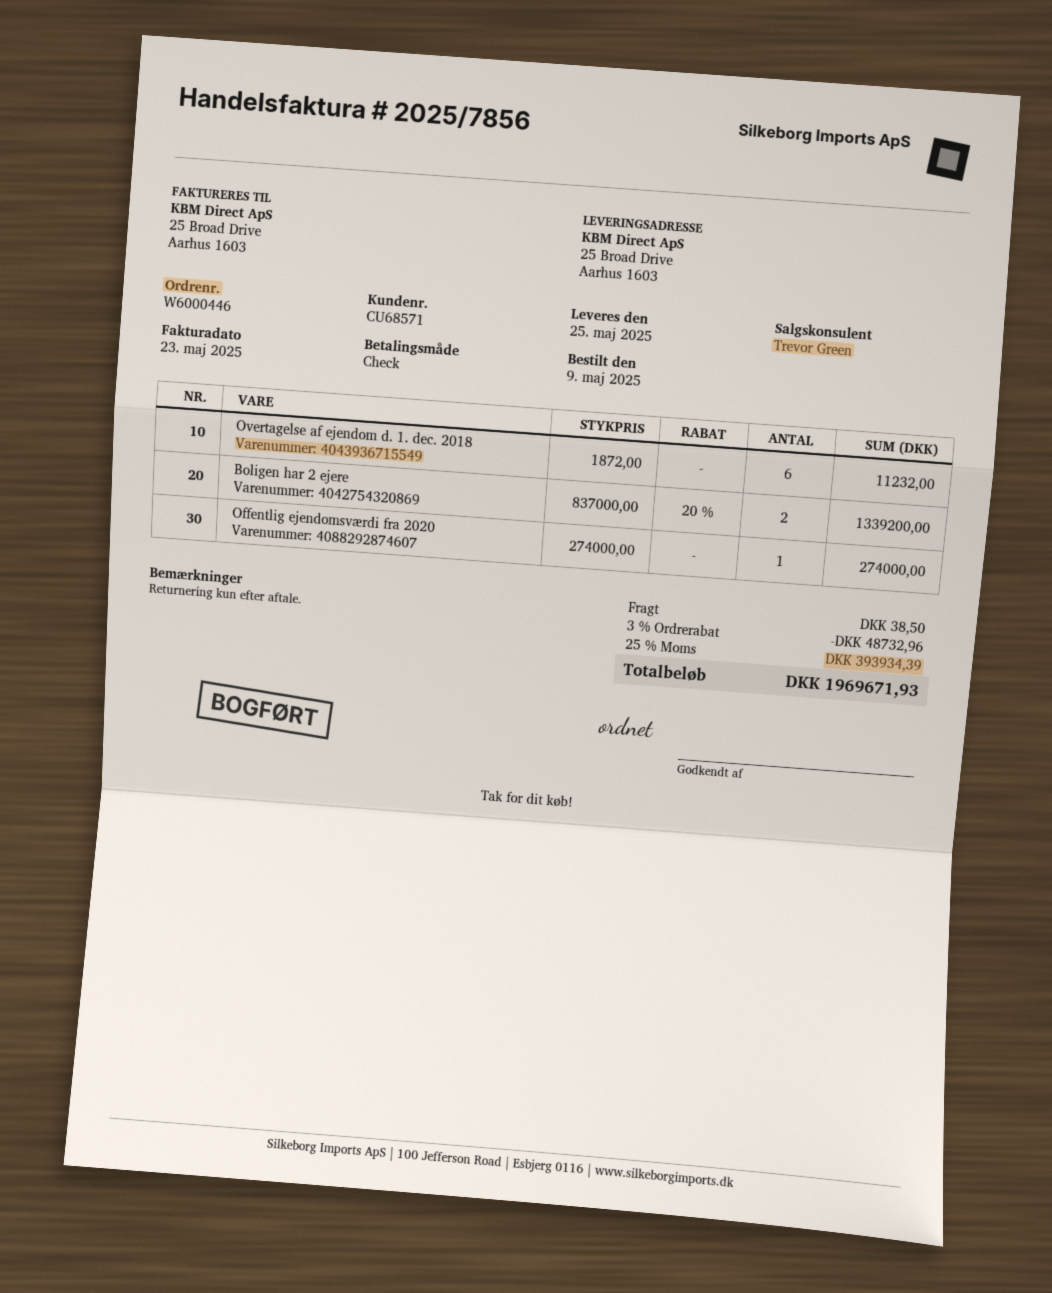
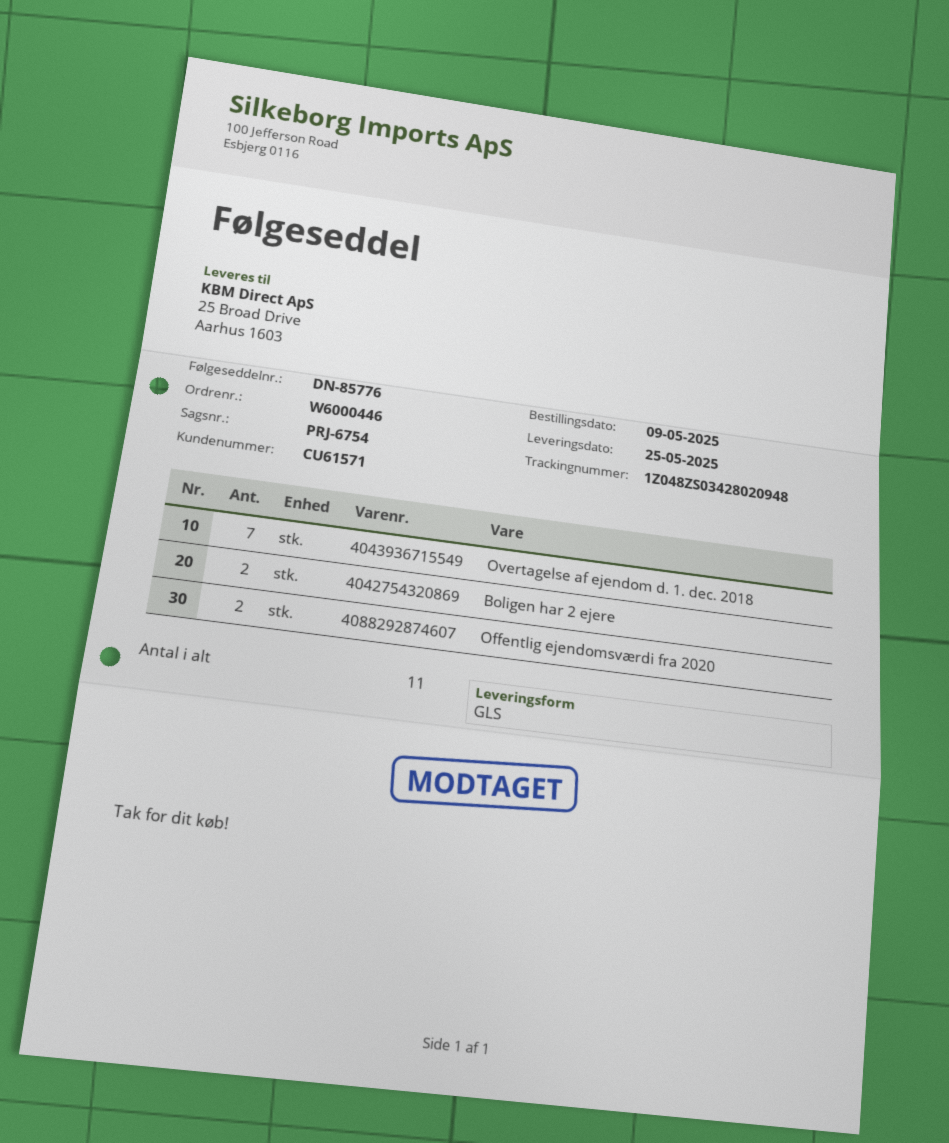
customer number: CU68571 -> CU61571
Overtagelse af ejendom d. 1. dec. 2018: 6 -> 7
Offentlig ejendomsværdi fra 2020: 1 -> 2

